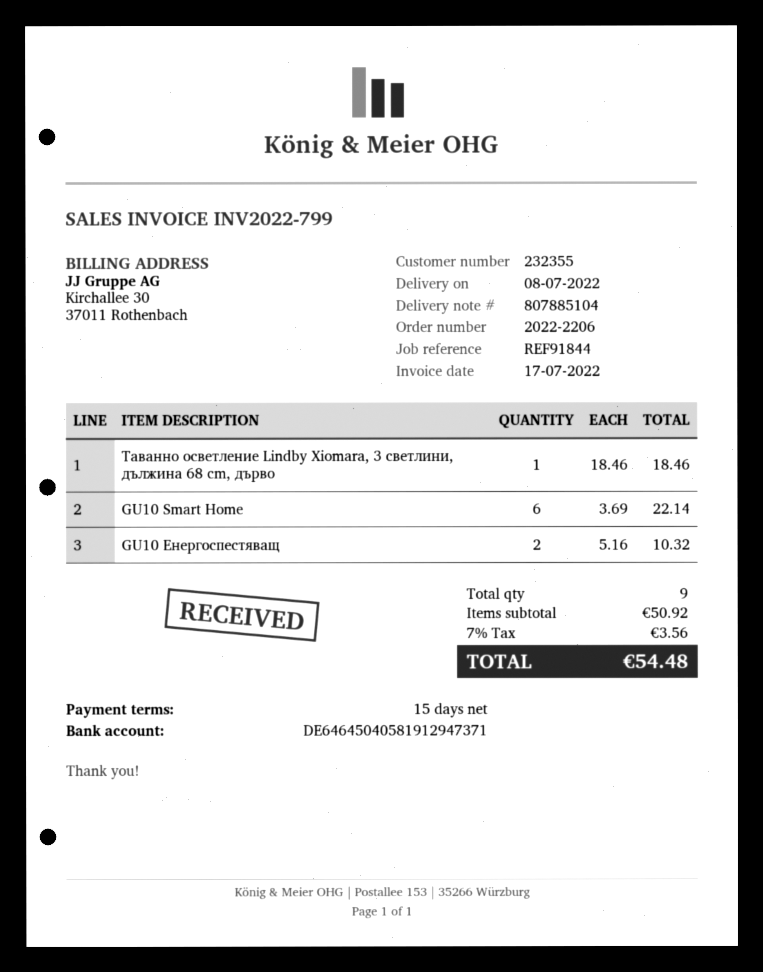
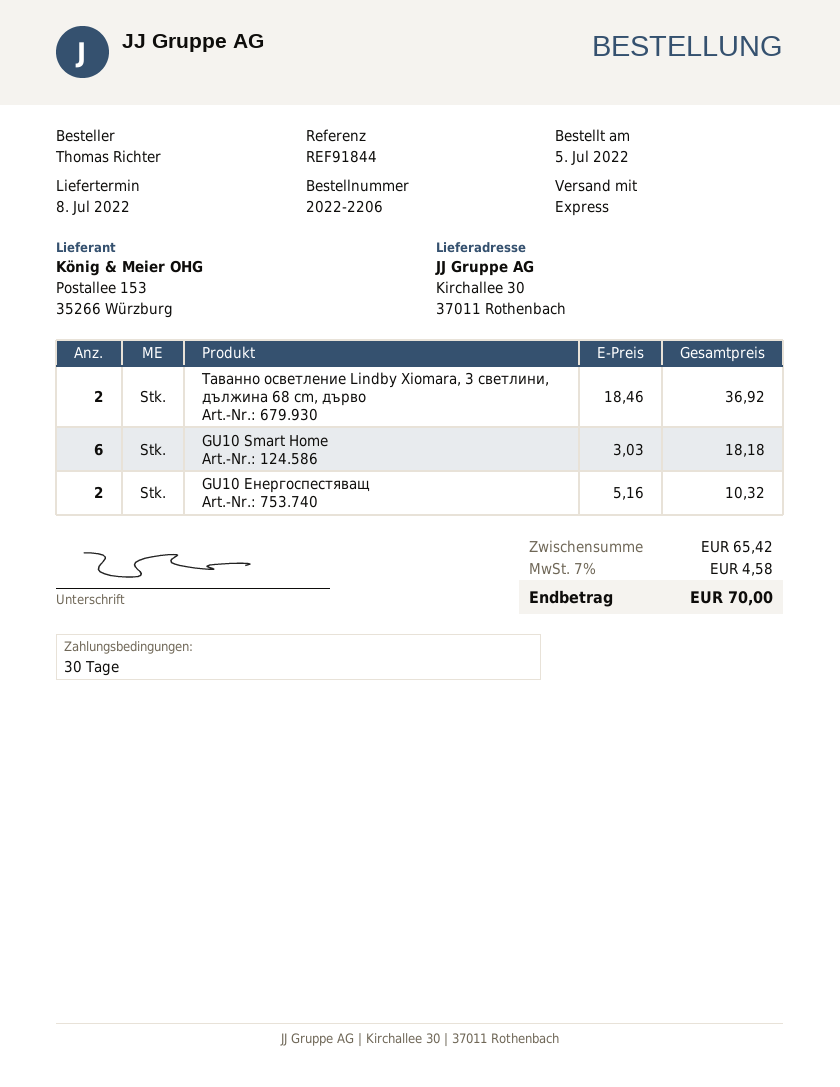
payment terms: 15 days -> 30 days
Таванно осветление Lindby Xiomara, 3 светлини, дължина 68 cm, дърво: 1 x 18.46 = 18.46 -> 2 x 18.46 = 36.92
GU10 Smart Home: 6 x 3.69 = 22.14 -> 6 x 3.03 = 18.18
subtotal: 50.92 -> 65.42
tax: 7% = 3.56 -> 7% = 4.58
total: 54.48 -> 70.00

